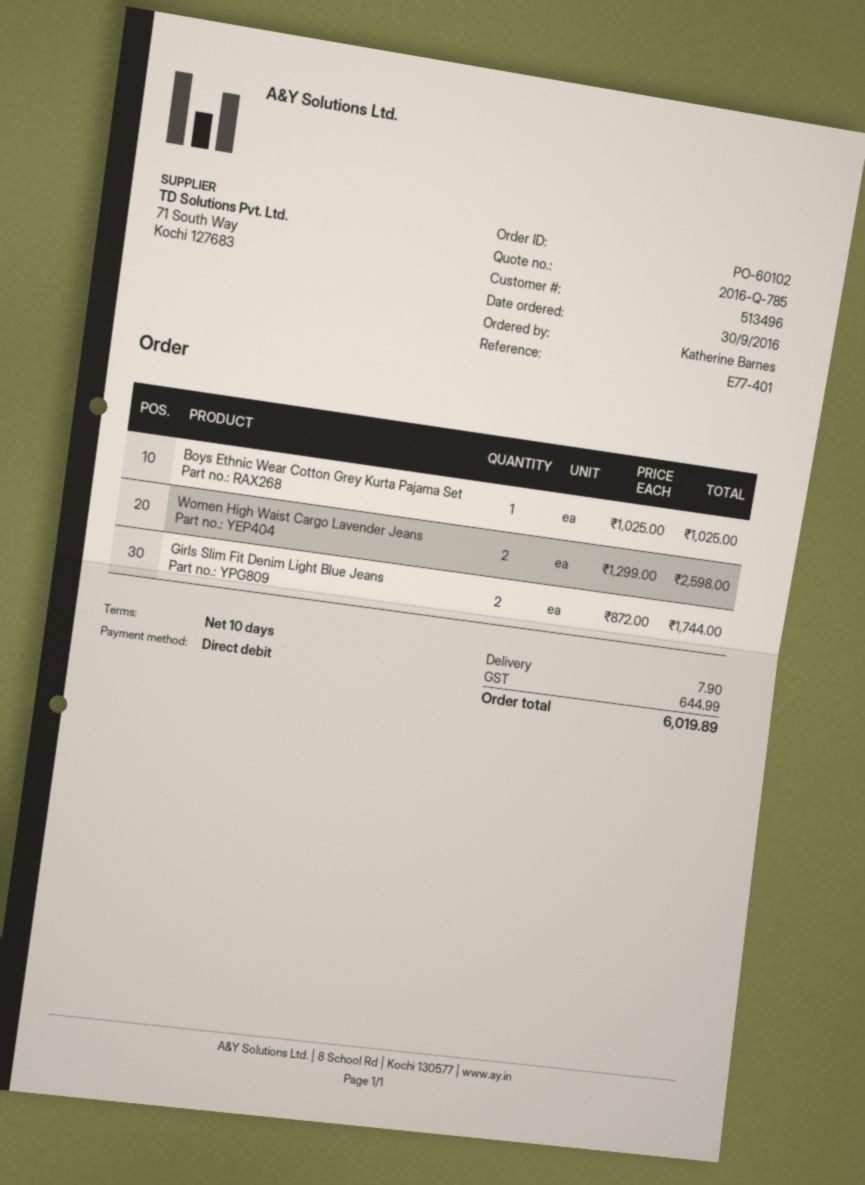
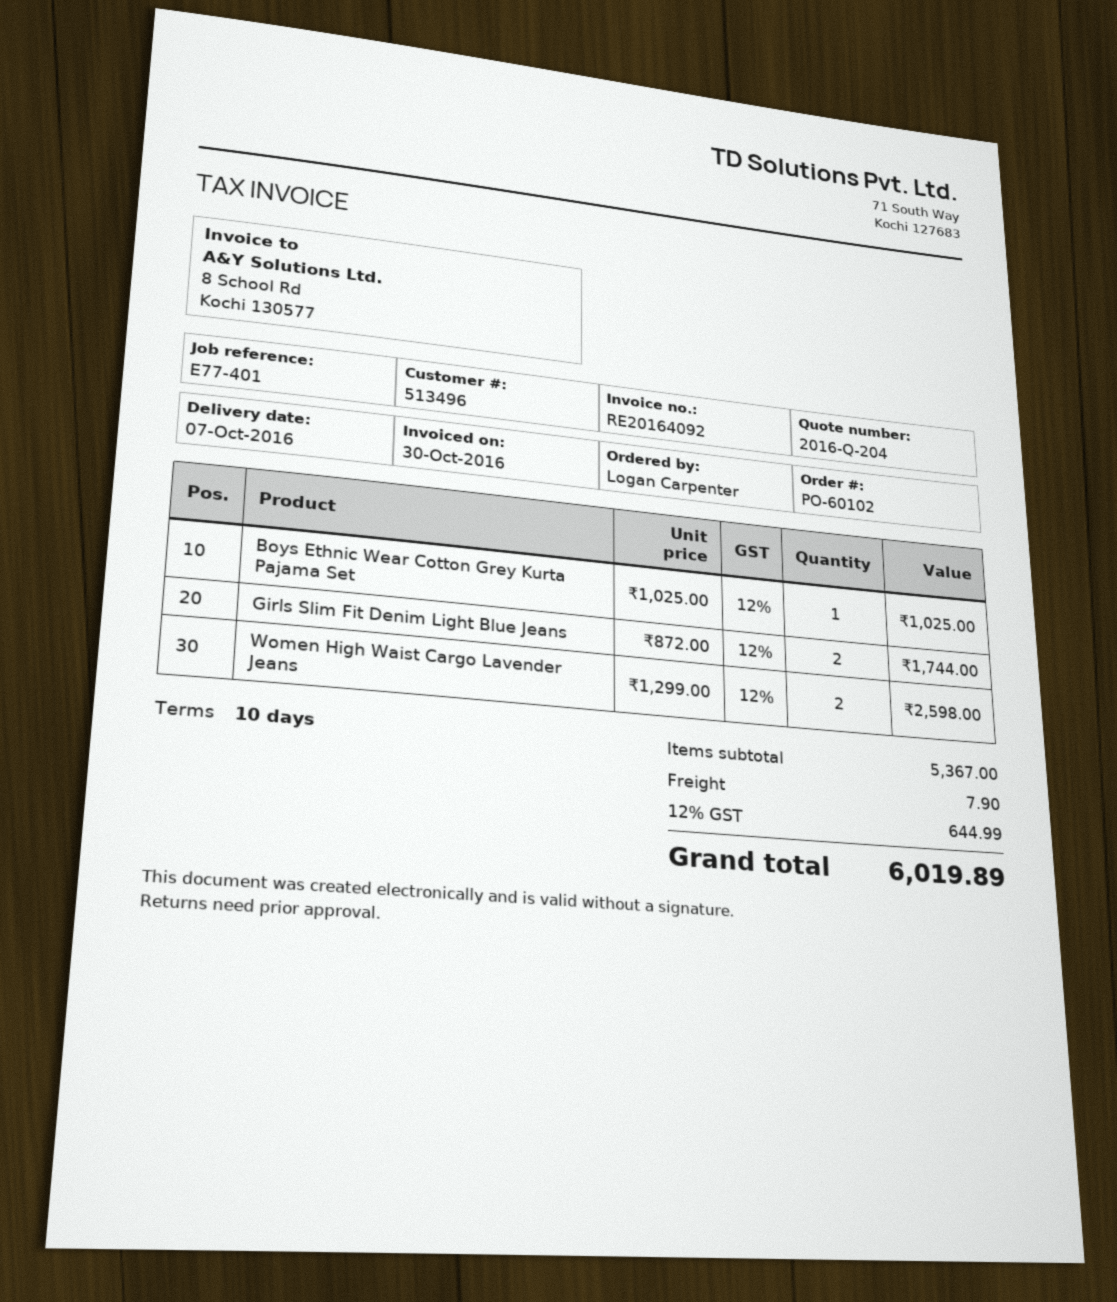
quote number: 2016-Q-785 -> 2016-Q-204
ordered by: Katherine Barnes -> Logan Carpenter

